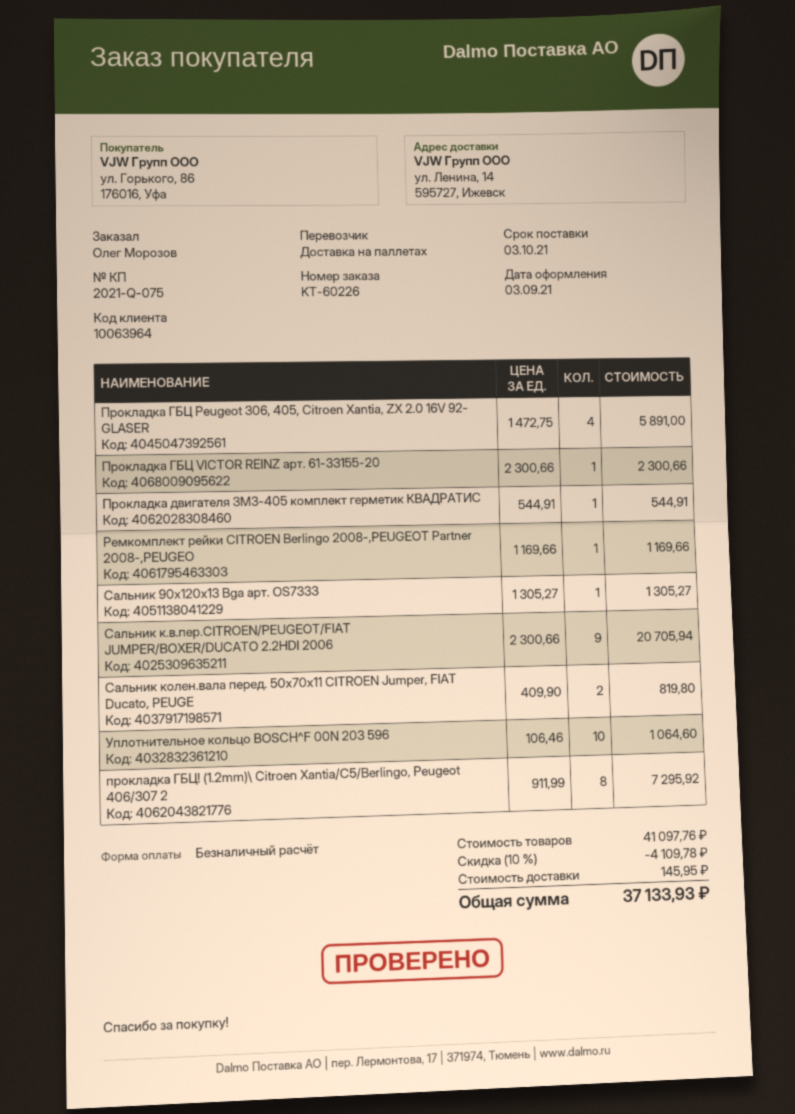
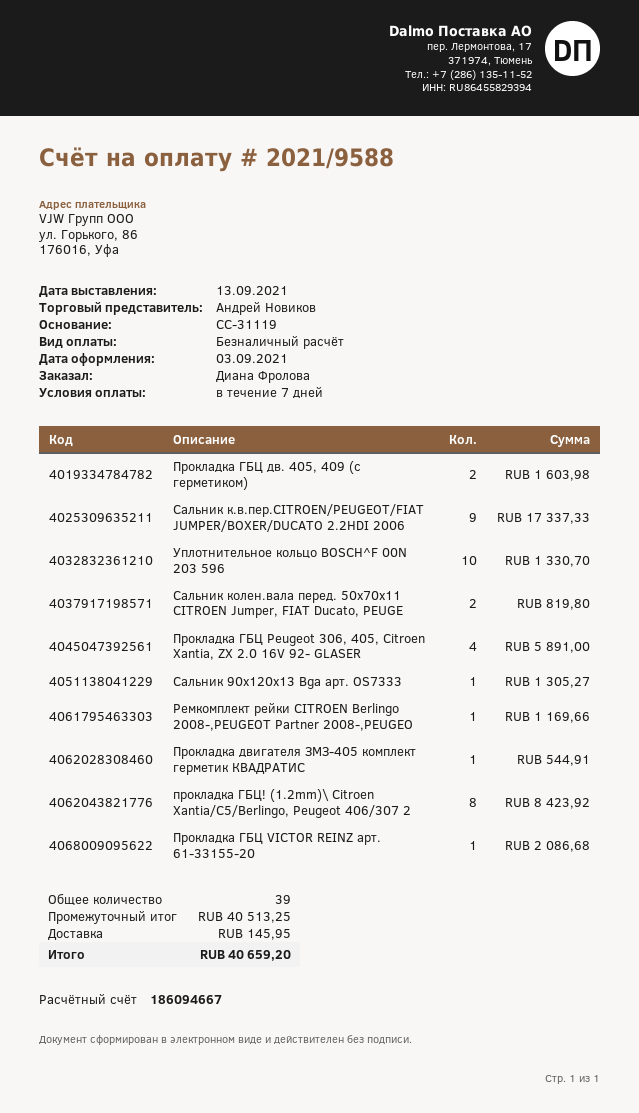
ordered by: Олег Морозов -> Диана Фролова
Прокладка ГБЦ VICTOR REINZ арт. 61-33155-20: 1 for 2300.66 -> 1 for 2086.68
Сальник к.в.пер.CITROEN/PEUGEOT/FIAT JUMPER/BOXER/DUCATO 2.2HDI 2006: 9 for 20705.94 -> 9 for 17337.33
Уплотнительное кольцо BOSCH^F 00N 203 596: 10 for 1064.60 -> 10 for 1330.70
прокладка ГБЦ! (1.2mm)\ Citroen Xantia/C5/Berlingo, Peugeot 406/307 2: 8 for 7295.92 -> 8 for 8423.92
Прокладка ГБЦ дв. 405, 409 (с герметиком): none -> 2 for 1603.98
subtotal: 41097.76 -> 40513.25
discount: 10% = 4109.78 -> none
total: 37133.93 -> 40659.20

